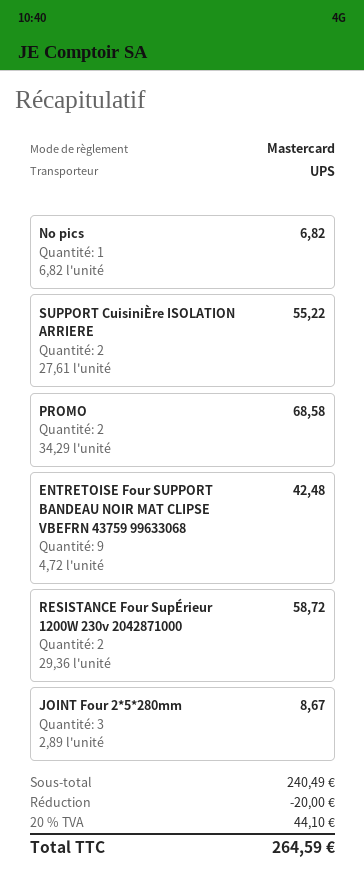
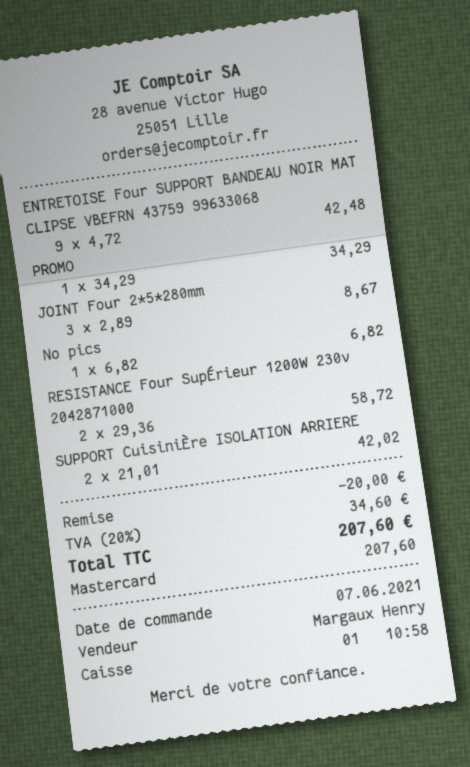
SUPPORT CuisiniÈre ISOLATION ARRIERE: 2 x 27.61 = 55.22 -> 2 x 21.01 = 42.02
PROMO: 2 x 34.29 = 68.58 -> 1 x 34.29 = 34.29
tax: 20% = 44.10 -> 20% = 34.60
total: 264.59 -> 207.60

